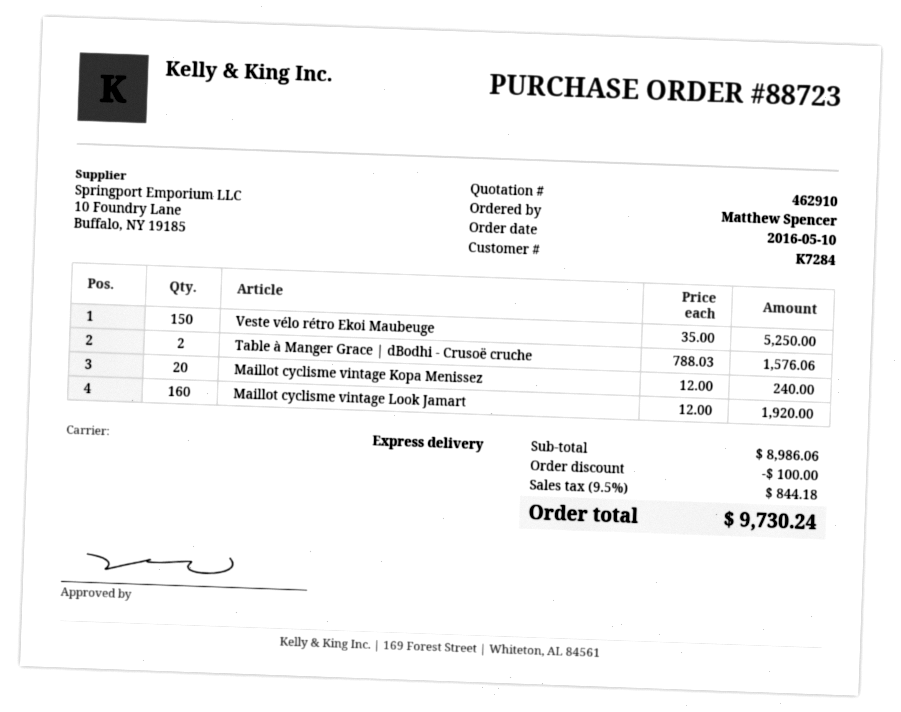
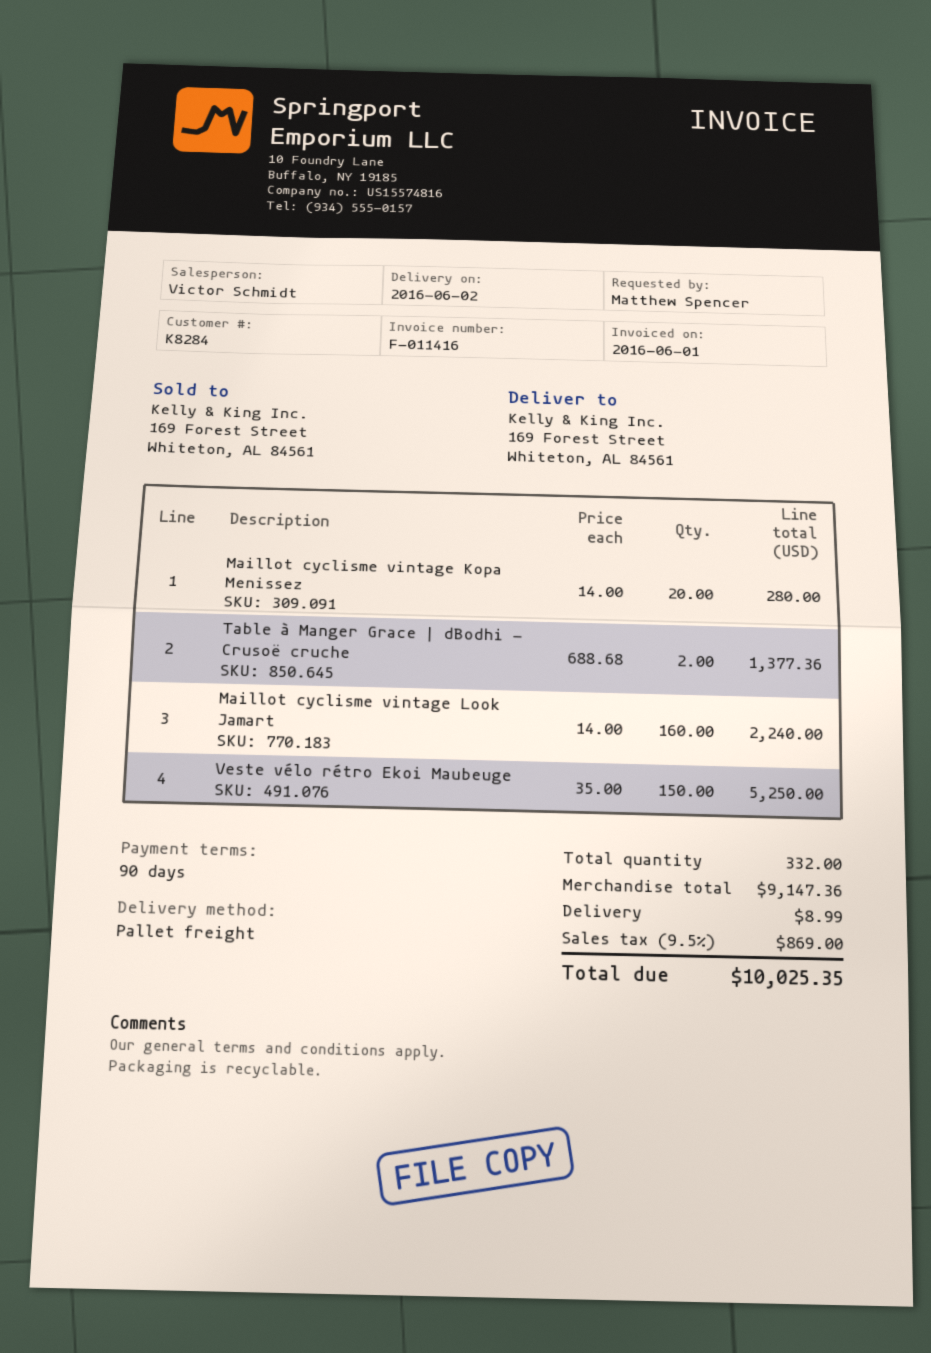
customer number: K7284 -> K8284
shipping method: express -> pallet freight
Table à Manger Grace | dBodhi - Crusoë cruche: 2 x 788.03 = 1576.06 -> 2 x 688.68 = 1377.36
Maillot cyclisme vintage Kopa Menissez: 20 x 12.00 = 240.00 -> 20 x 14.00 = 280.00
Maillot cyclisme vintage Look Jamart: 160 x 12.00 = 1920.00 -> 160 x 14.00 = 2240.00
subtotal: 8986.06 -> 9147.36
discount: 100.00 -> none
shipping: none -> 8.99
tax: 9.5% = 844.18 -> 9.5% = 869.00
total: 9730.24 -> 10025.35

